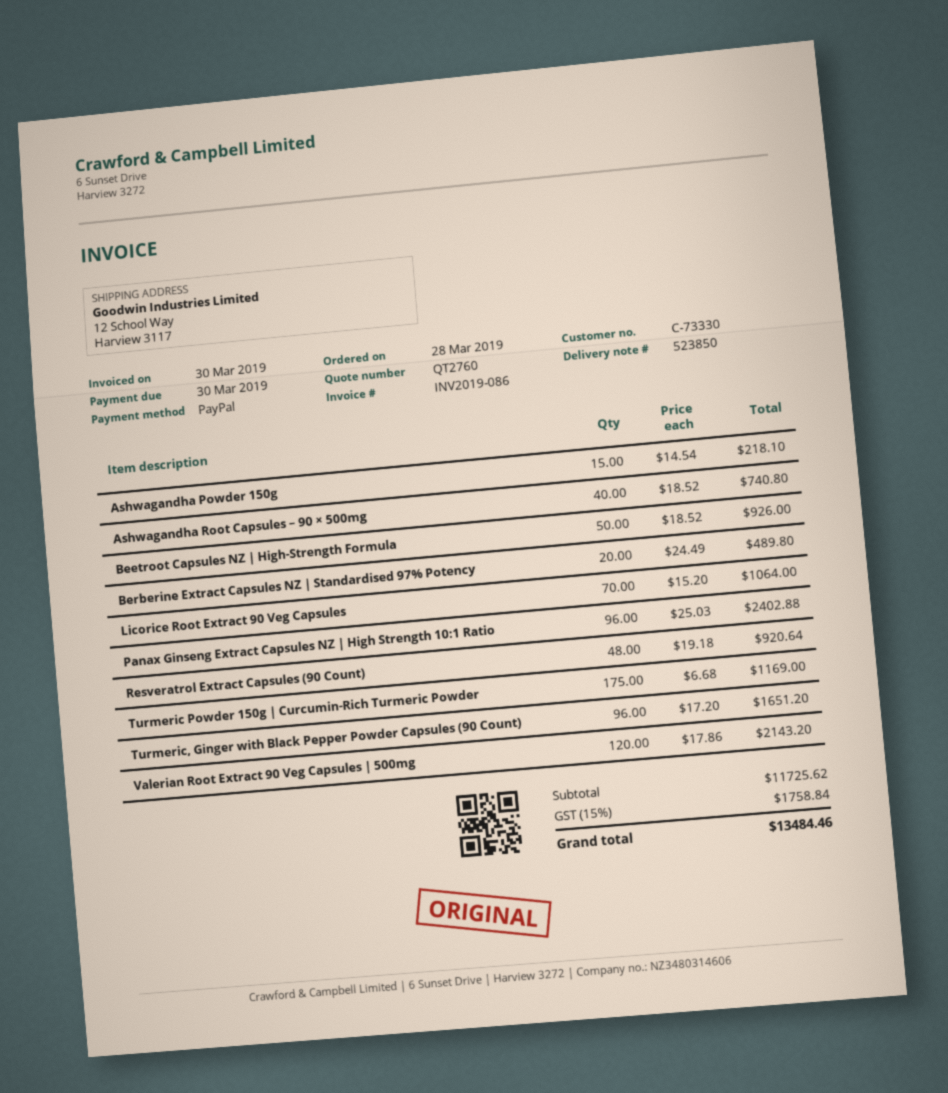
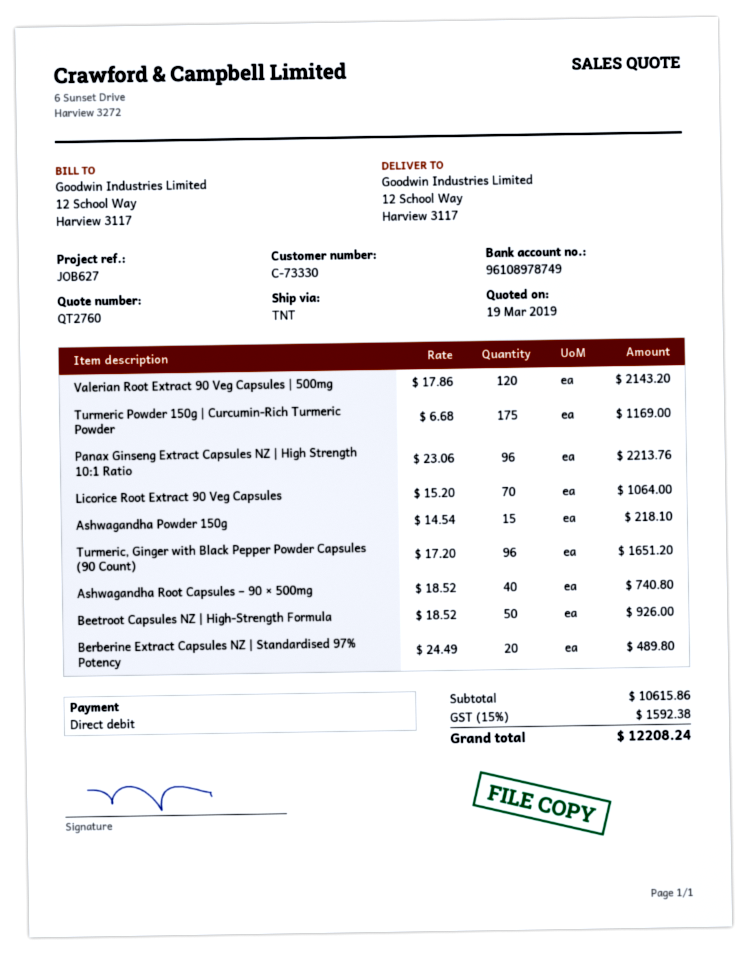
payment method: PayPal -> direct debit
Panax Ginseng Extract Capsules NZ | High Strength 10:1 Ratio: 96 x 25.03 = 2402.88 -> 96 x 23.06 = 2213.76
Resveratrol Extract Capsules (90 Count): 48 x 19.18 = 920.64 -> none
subtotal: 11725.62 -> 10615.86
tax: 15% = 1758.84 -> 15% = 1592.38
total: 13484.46 -> 12208.24

